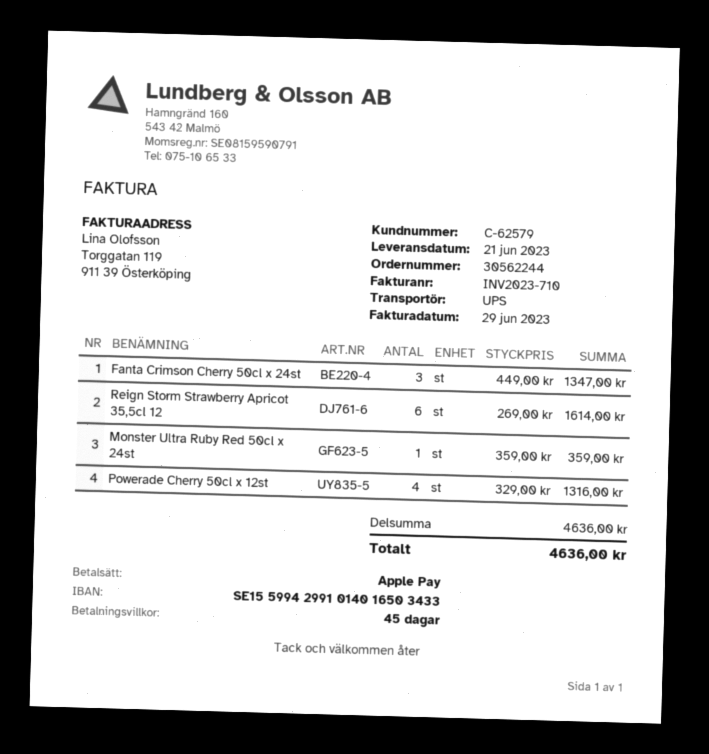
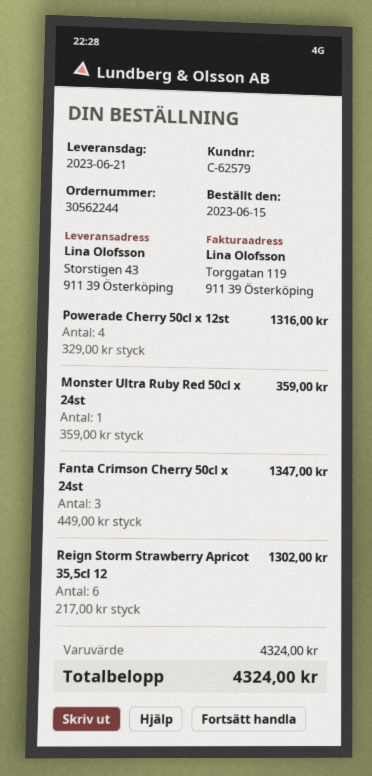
Reign Storm Strawberry Apricot 35,5cl 12: 6 x 269.00 = 1614.00 -> 6 x 217.00 = 1302.00
subtotal: 4636.00 -> 4324.00
total: 4636.00 -> 4324.00

